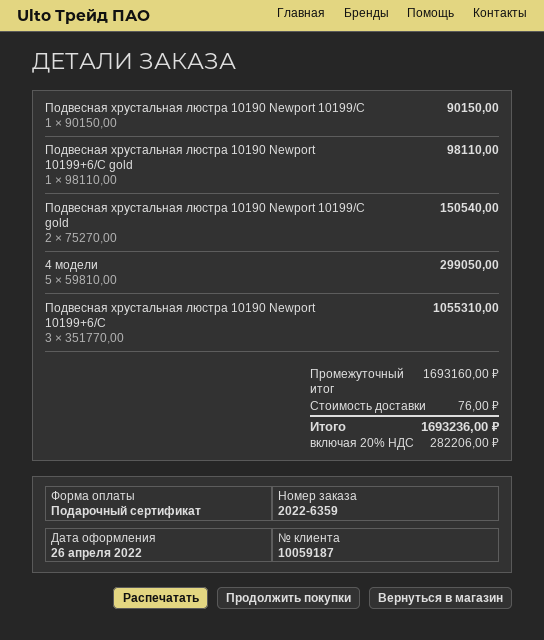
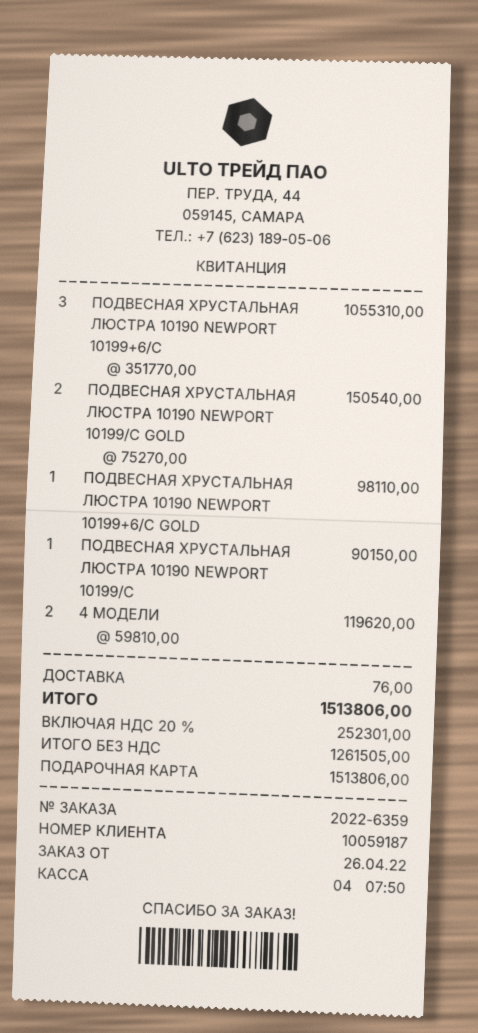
4 модели: 5 x 59810.00 = 299050.00 -> 2 x 59810.00 = 119620.00
tax: 20% = 282206.00 -> 20% = 252301.00
total: 1693236.00 -> 1513806.00

